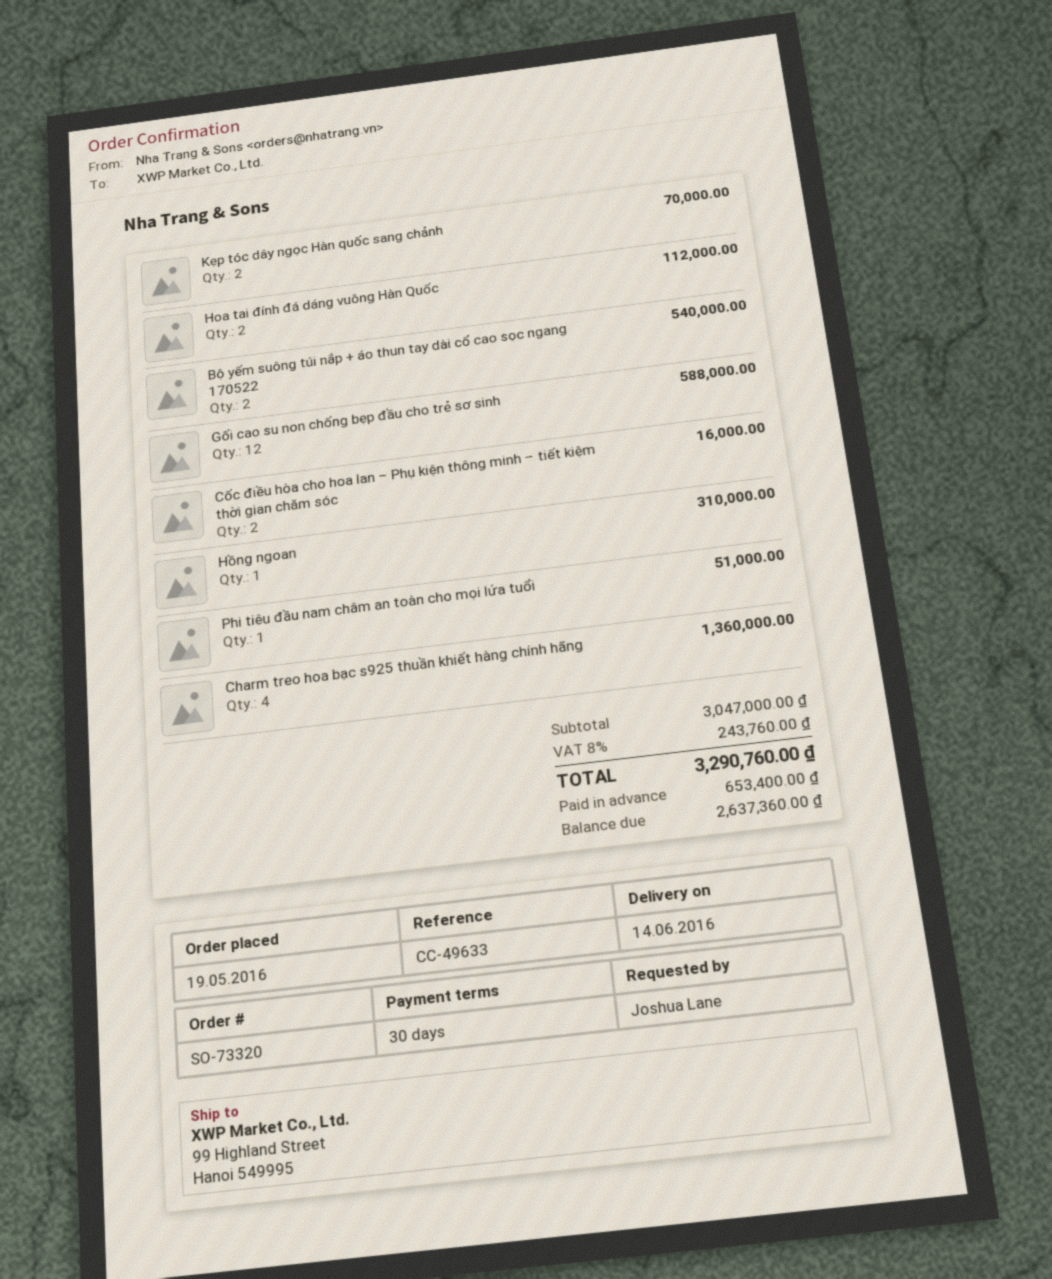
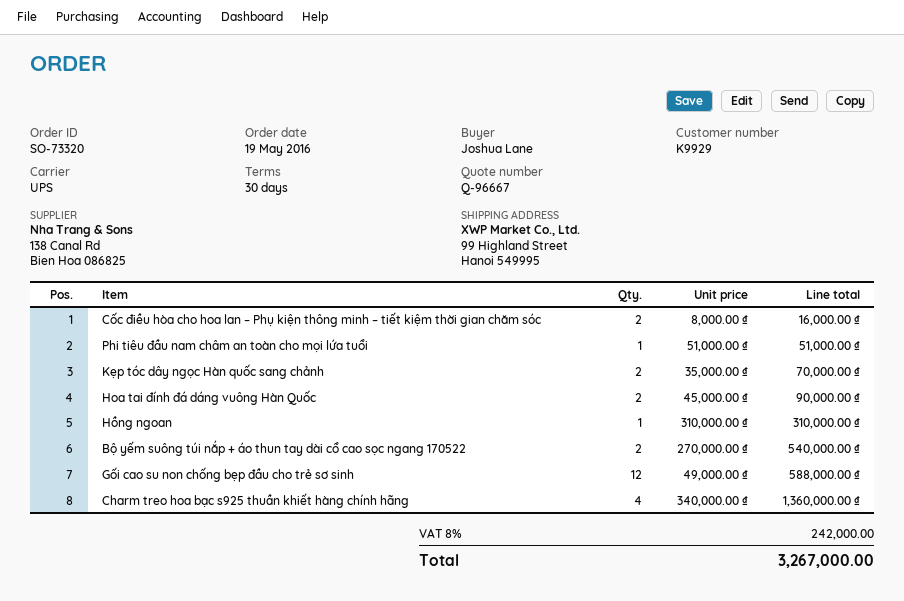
Hoa tai đính đá dáng vuông Hàn Quốc: 2 for 112000.00 -> 2 for 90000.00
tax: 8% = 243760.00 -> 8% = 242000.00
total: 3290760.00 -> 3267000.00

